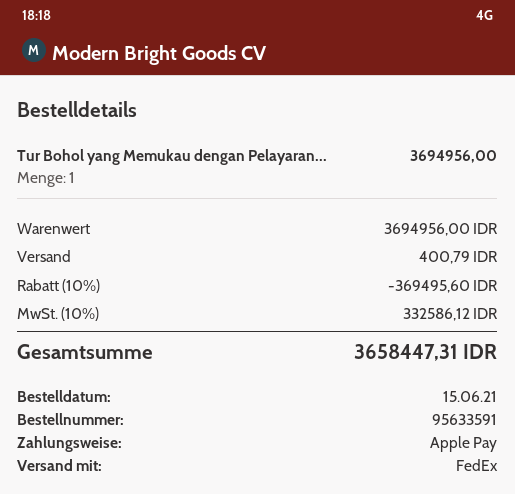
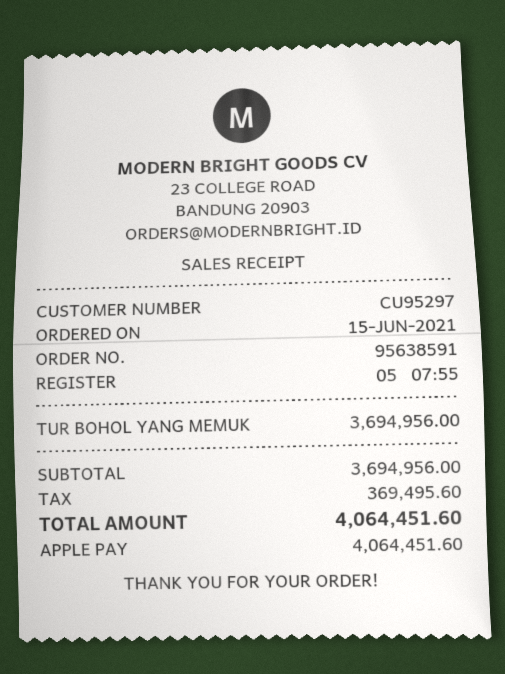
order number: 95633591 -> 95638591
discount: 10% = 369495.60 -> none
shipping: 400.79 -> none
tax: 332586.12 -> 369495.60
total: 3658447.31 -> 4064451.60

